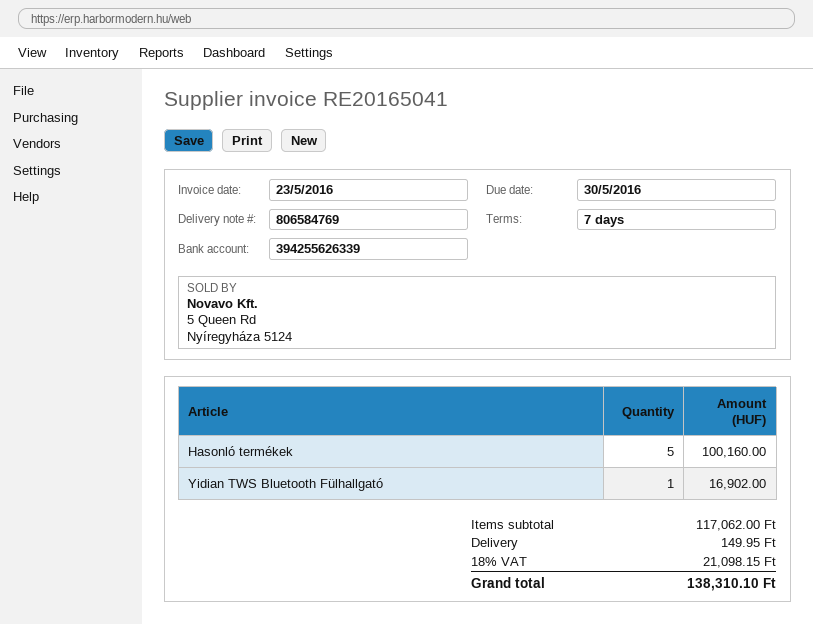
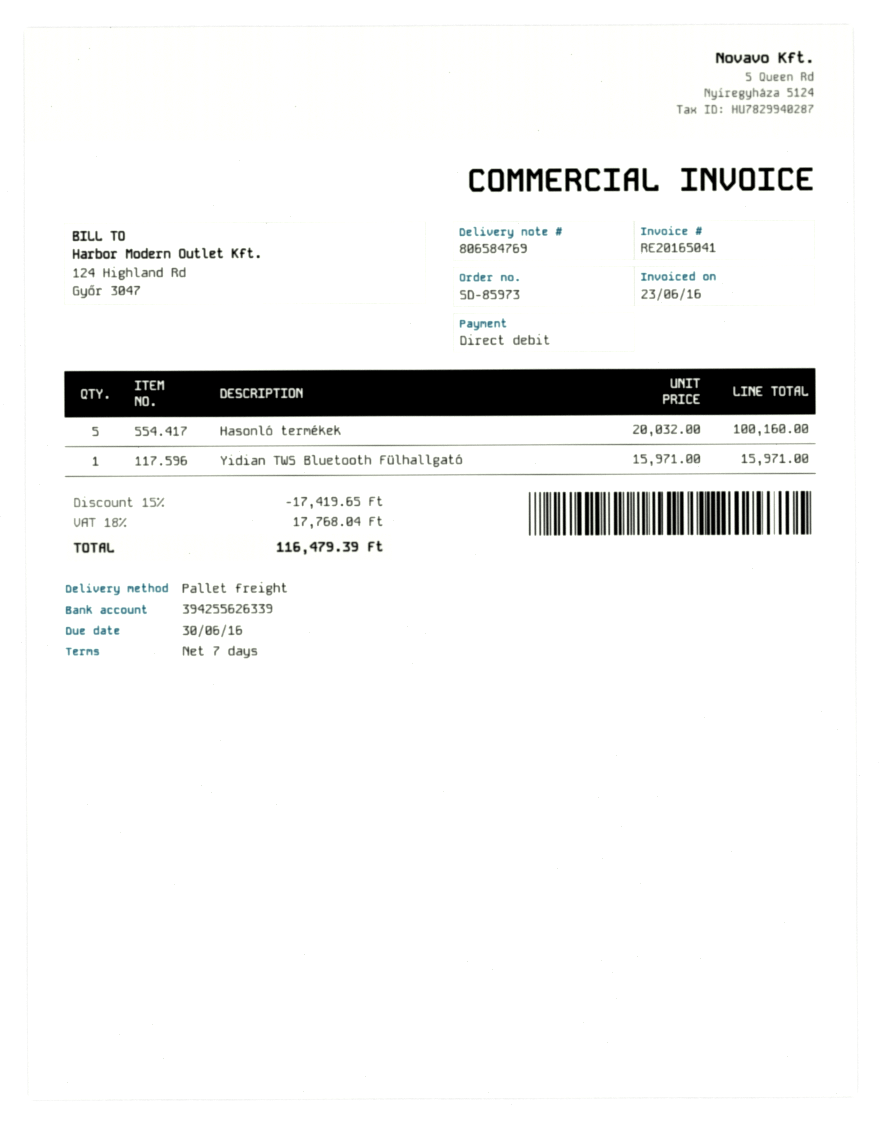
invoice date: 2016-05-23 -> 2016-06-23
due date: 2016-05-30 -> 2016-06-30
Yidian TWS Bluetooth Fülhallgató: 1 for 16902.00 -> 1 for 15971.00
discount: none -> 15% = 17419.65
shipping: 149.95 -> none
tax: 18% = 21098.15 -> 18% = 17768.04
total: 138310.10 -> 116479.39

